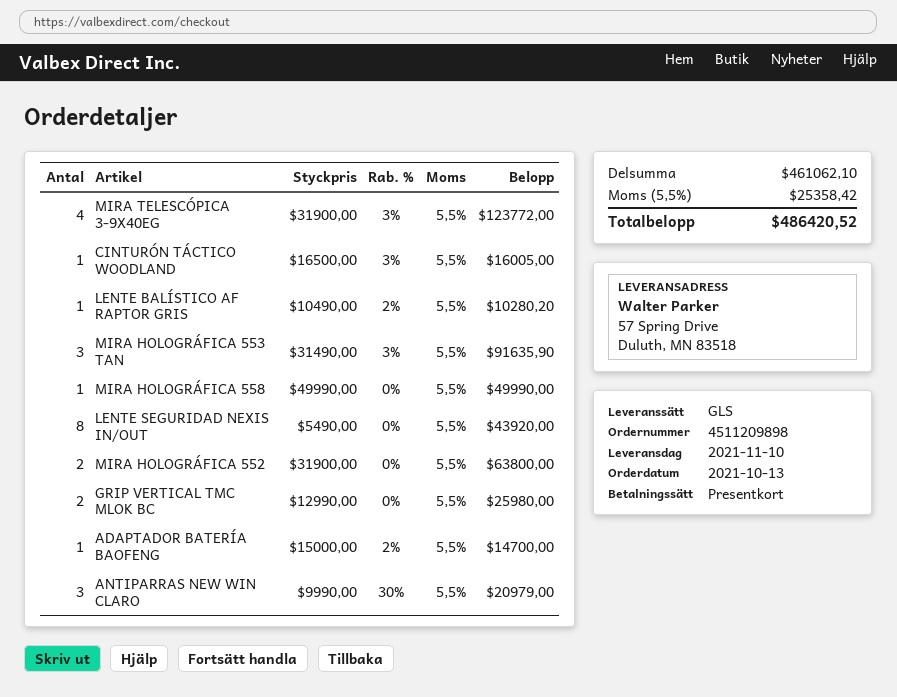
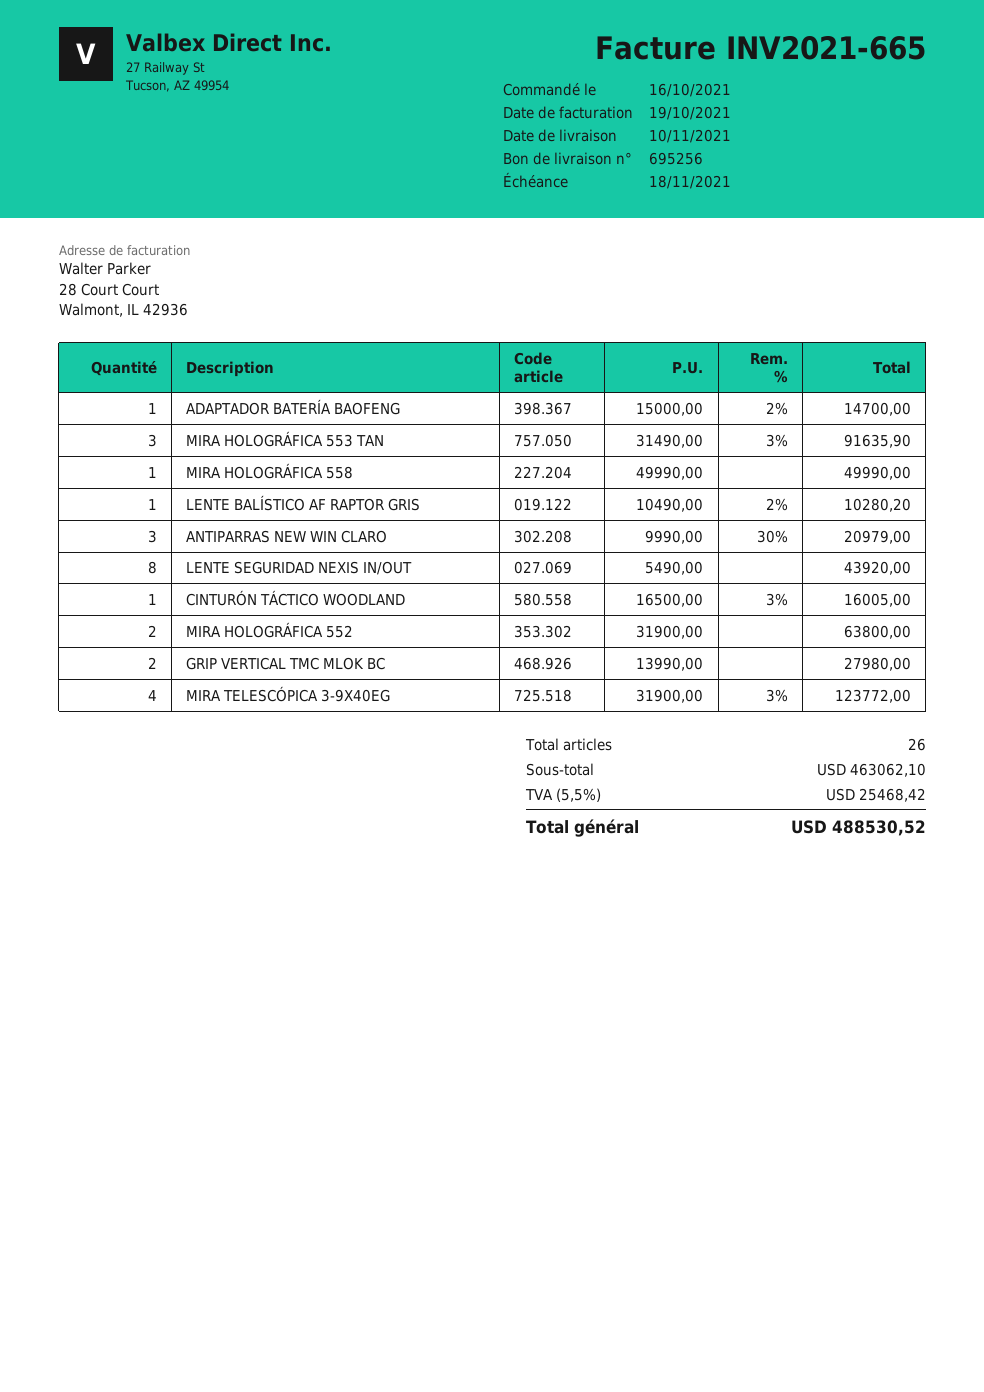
order date: 2021-10-13 -> 2021-10-16
GRIP VERTICAL TMC MLOK BC: 2 x 12990.00 = 25980.00 -> 2 x 13990.00 = 27980.00
subtotal: 461062.10 -> 463062.10
tax: 5.5% = 25358.42 -> 5.5% = 25468.42
total: 486420.52 -> 488530.52

